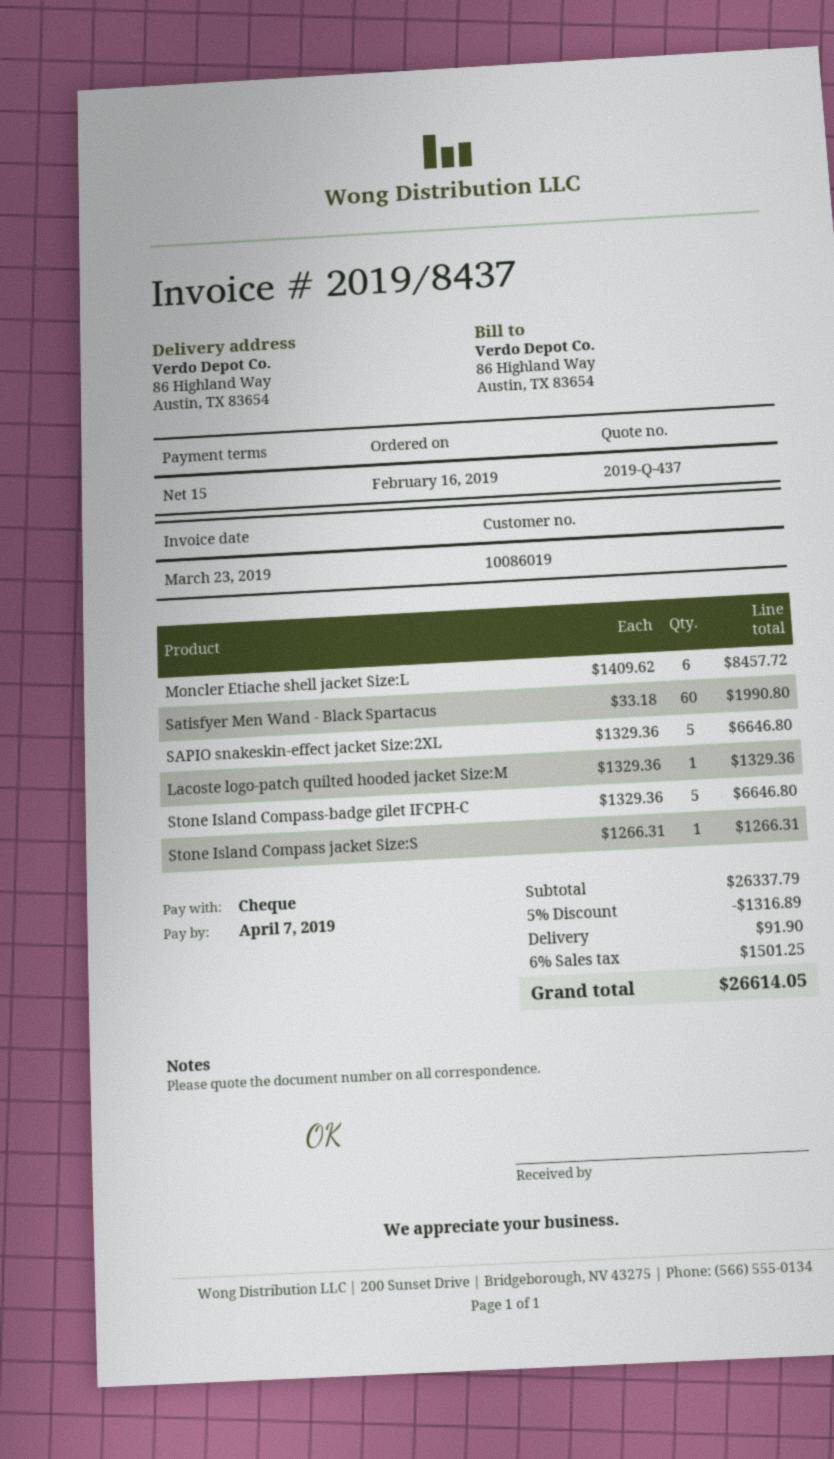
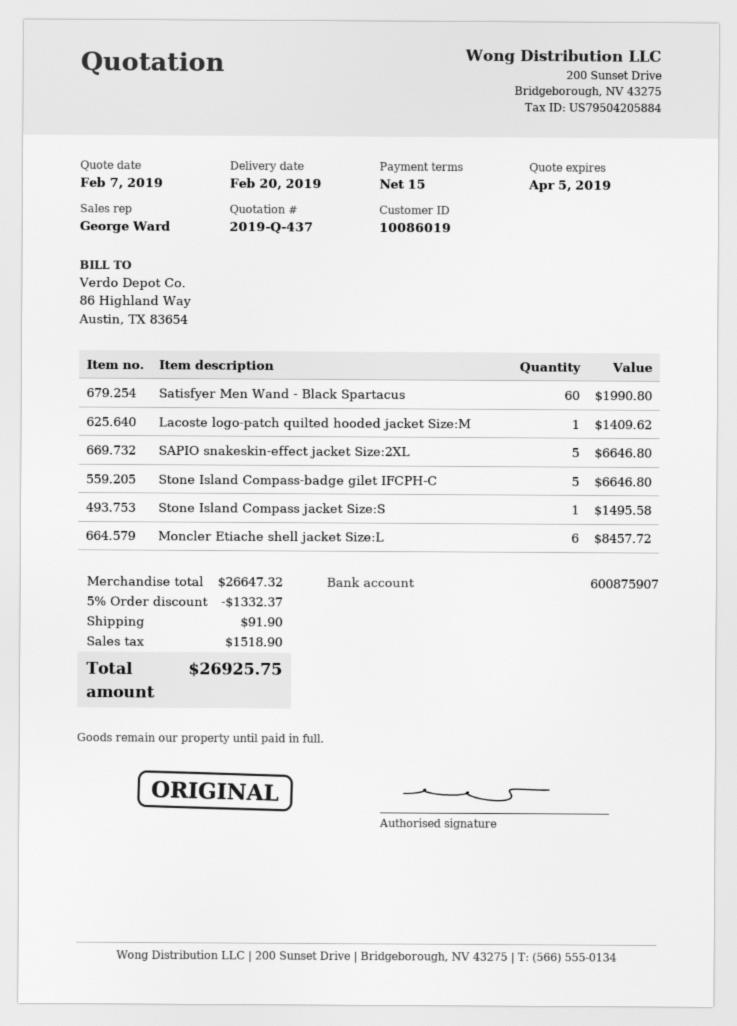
Lacoste logo-patch quilted hooded jacket Size:M: 1 for 1329.36 -> 1 for 1409.62
Stone Island Compass jacket Size:S: 1 for 1266.31 -> 1 for 1495.58
subtotal: 26337.79 -> 26647.32
discount: 5% = 1316.89 -> 5% = 1332.37
tax: 1501.25 -> 1518.90
total: 26614.05 -> 26925.75

